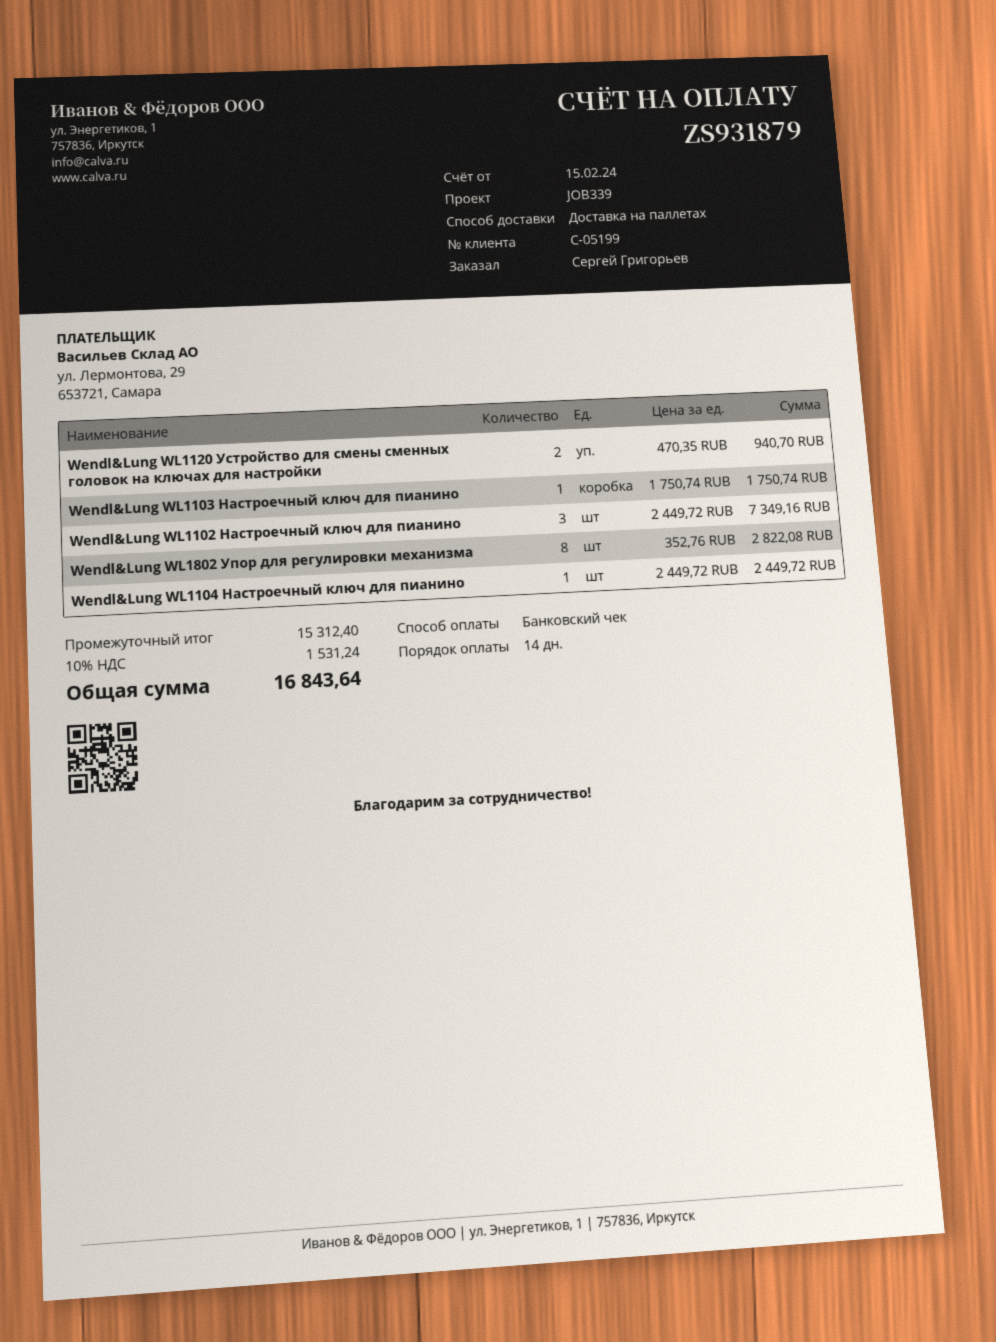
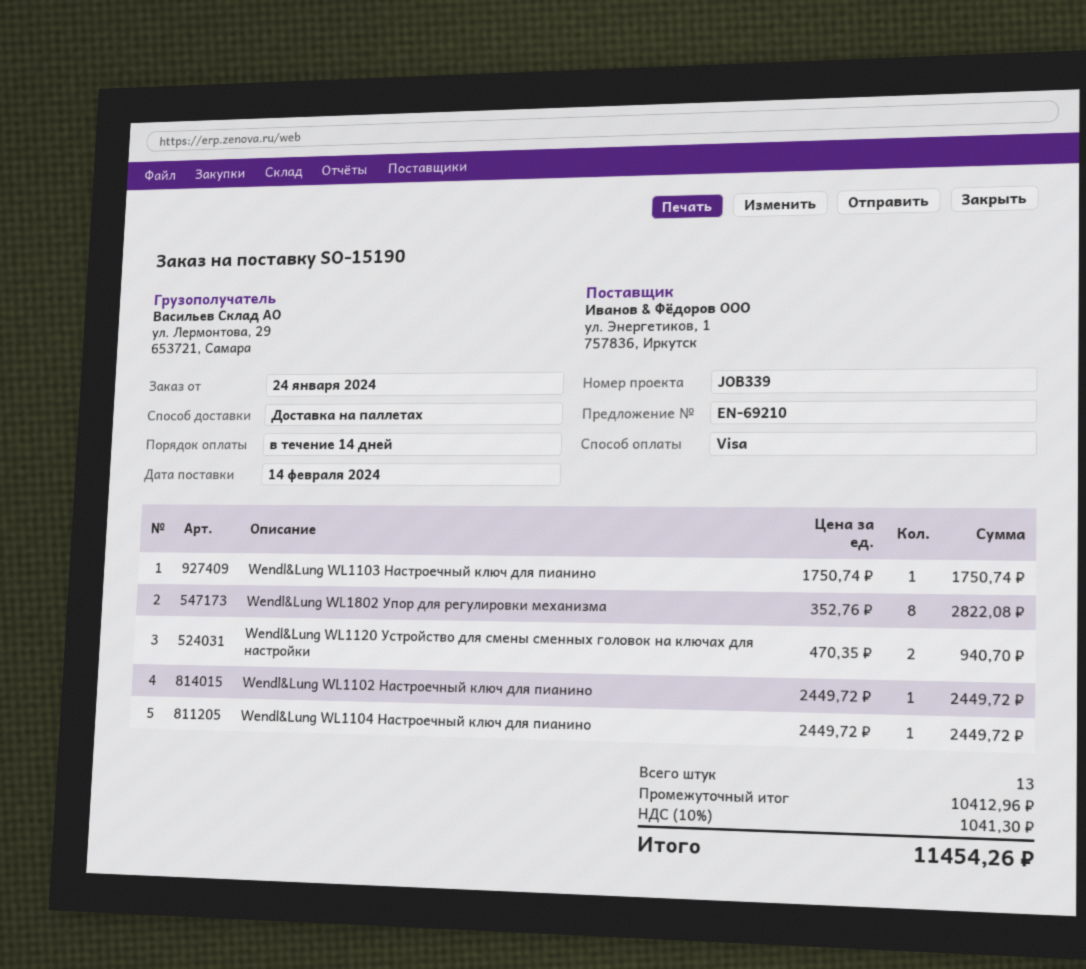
payment method: cheque -> Visa
Wendl&Lung WL1102 Настроечный ключ для пианино: 3 x 2449.72 = 7349.16 -> 1 x 2449.72 = 2449.72
subtotal: 15312.40 -> 10412.96
tax: 10% = 1531.24 -> 10% = 1041.30
total: 16843.64 -> 11454.26

